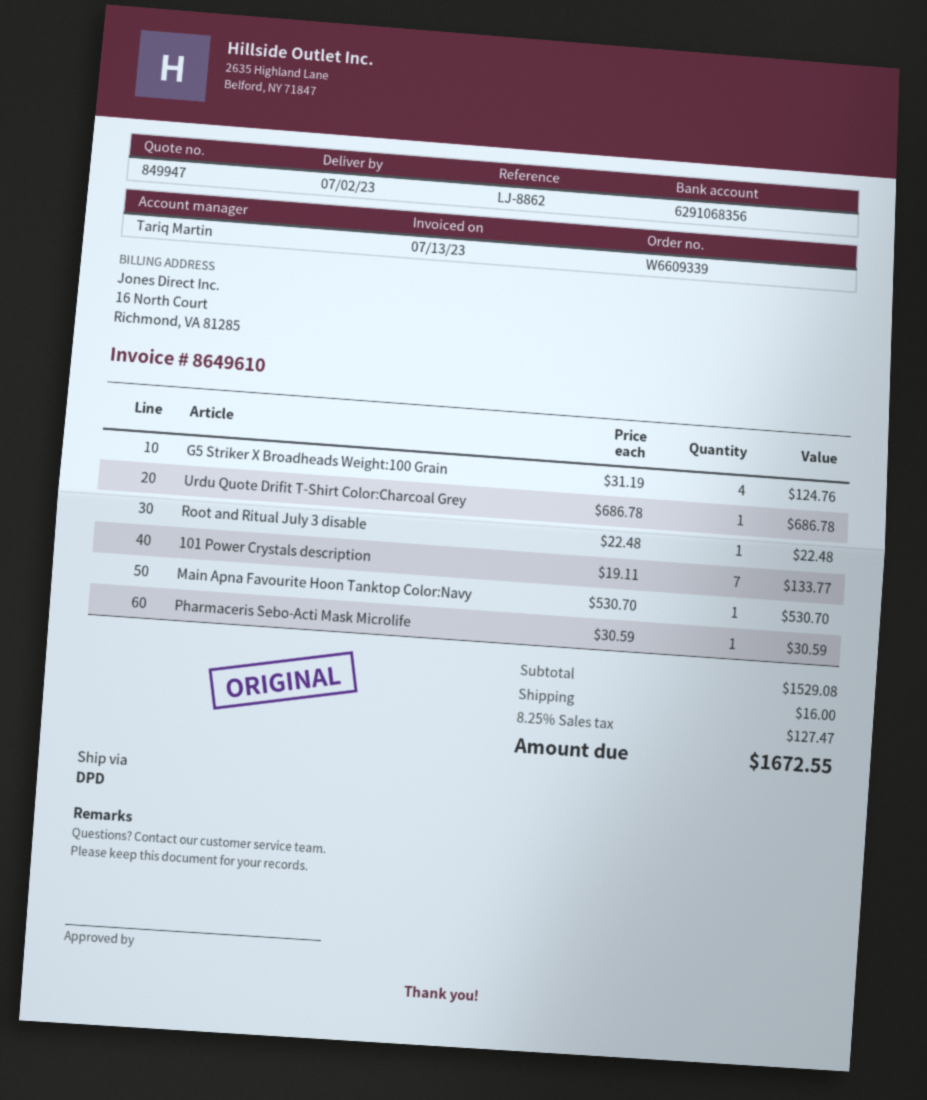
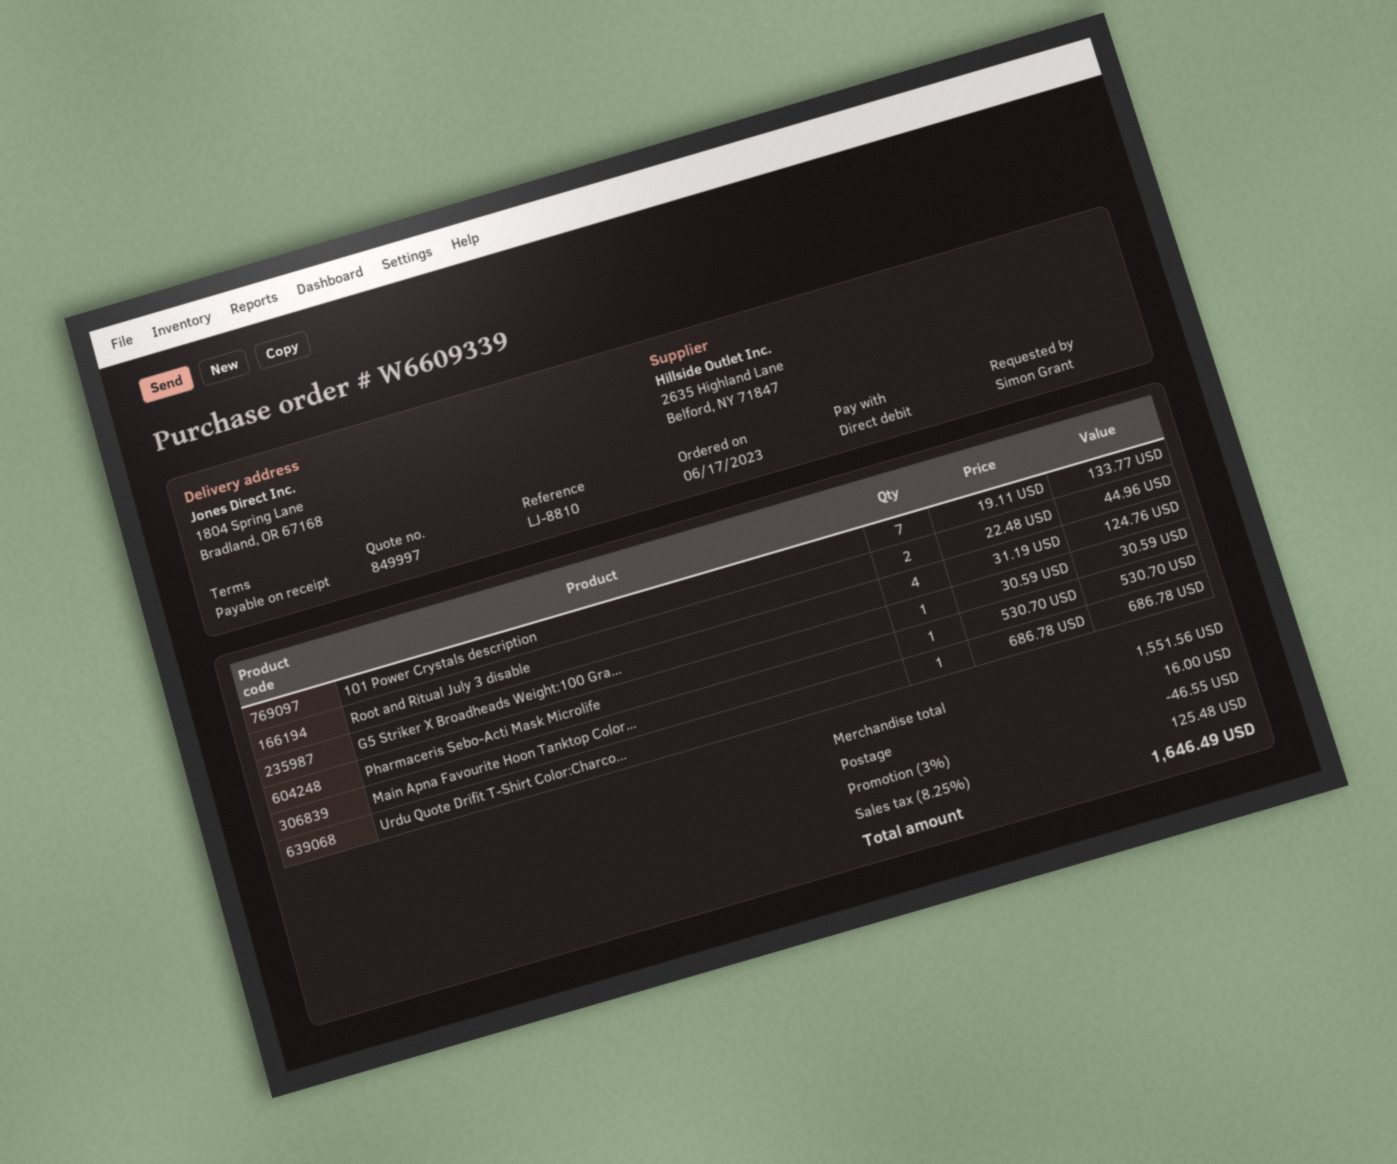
quote number: 849947 -> 849997
reference: LJ-8862 -> LJ-8810
Root and Ritual July 3 disable: 1 x 22.48 = 22.48 -> 2 x 22.48 = 44.96
subtotal: 1529.08 -> 1551.56
discount: none -> 3% = 46.55
tax: 8.25% = 127.47 -> 8.25% = 125.48
total: 1672.55 -> 1646.49

